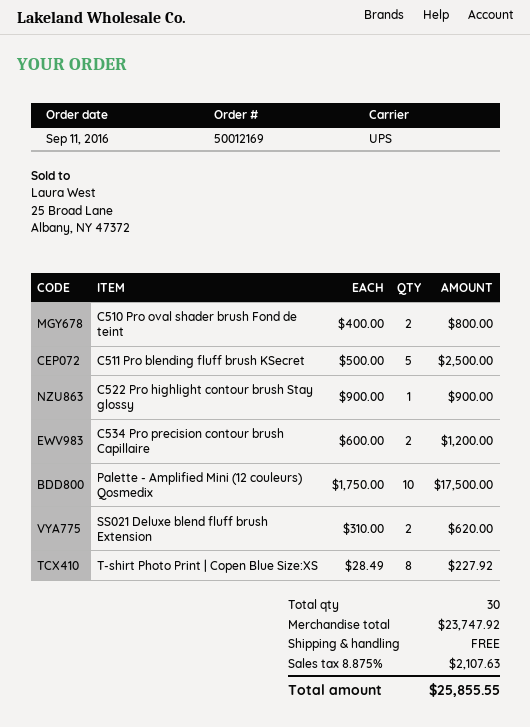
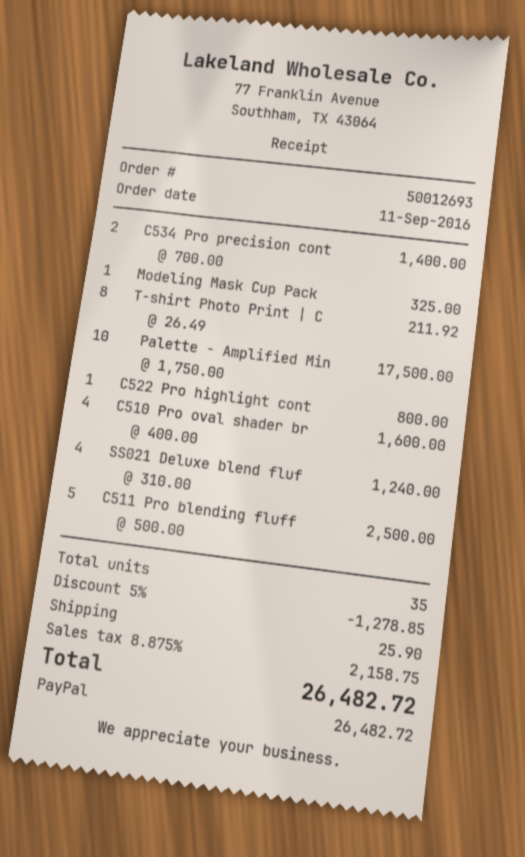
order number: 50012169 -> 50012693
C510 Pro oval shader brush Fond de teint: 2 x 400.00 = 800.00 -> 4 x 400.00 = 1600.00
C522 Pro highlight contour brush Stay glossy: 1 x 900.00 = 900.00 -> 1 x 800.00 = 800.00
C534 Pro precision contour brush Capillaire: 2 x 600.00 = 1200.00 -> 2 x 700.00 = 1400.00
SS021 Deluxe blend fluff brush Extension: 2 x 310.00 = 620.00 -> 4 x 310.00 = 1240.00
T-shirt Photo Print | Copen Blue Size:XS: 8 x 28.49 = 227.92 -> 8 x 26.49 = 211.92
Modeling Mask Cup Pack: none -> 1 x 325.00 = 325.00
total quantity: 30 -> 35
discount: none -> 5% = 1278.85
shipping: 0.00 -> 25.90
tax: 8.875% = 2107.63 -> 8.875% = 2158.75
total: 25855.55 -> 26482.72

